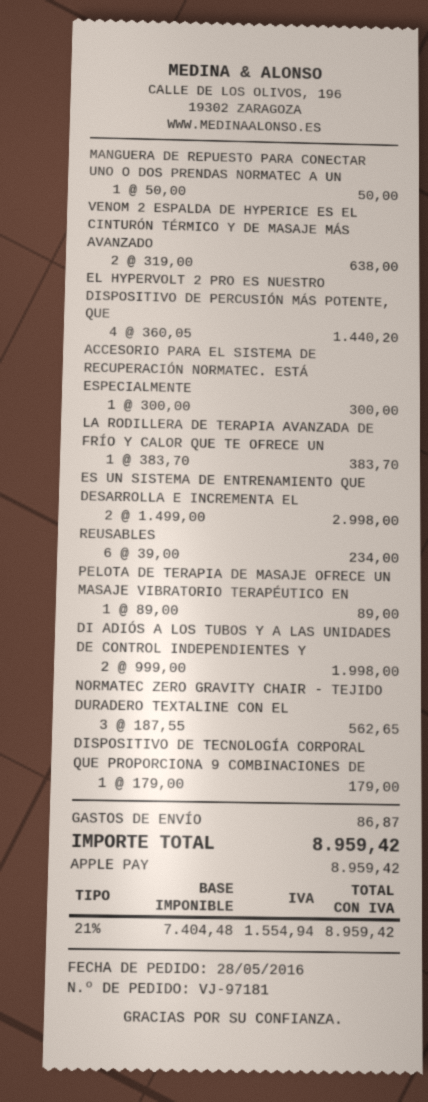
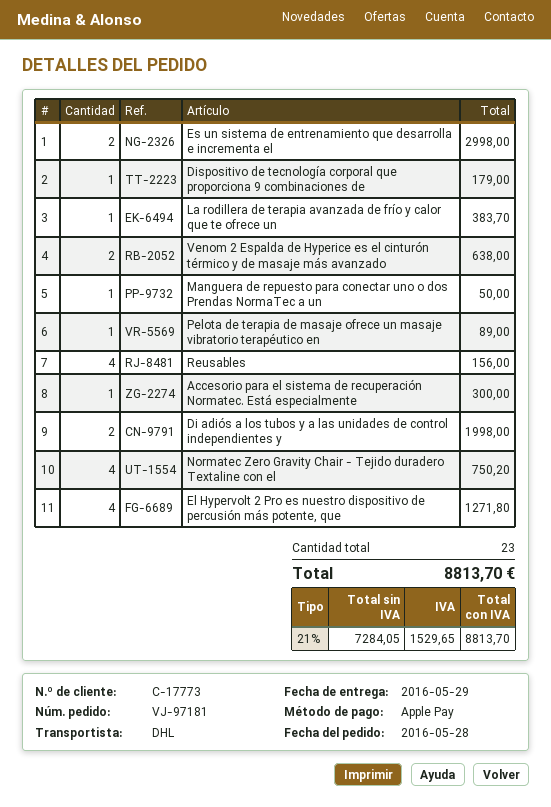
EL HYPERVOLT 2 PRO ES NUESTRO DISPOSITIVO DE PERCUSIÓN MÁS POTENTE, QUE: 4 for 1440.20 -> 4 for 1271.80
REUSABLES: 6 for 234.00 -> 4 for 156.00
NORMATEC ZERO GRAVITY CHAIR - TEJIDO DURADERO TEXTALINE CON EL: 3 for 562.65 -> 4 for 750.20
shipping: 86.87 -> none
net: 7404.48 -> 7284.05
tax: 21% = 1554.94 -> 21% = 1529.65
total: 8959.42 -> 8813.70

